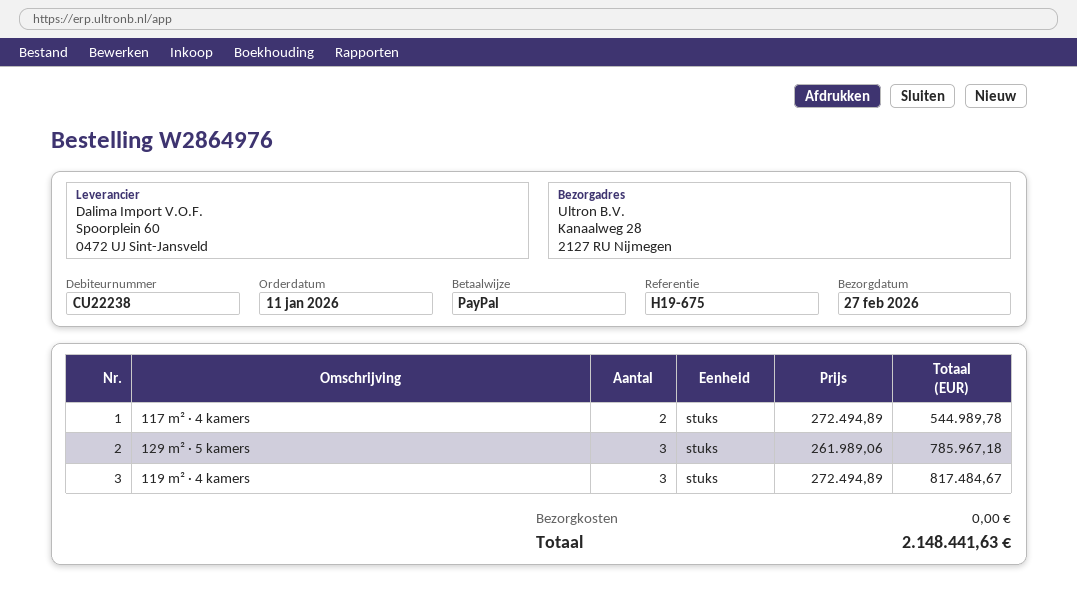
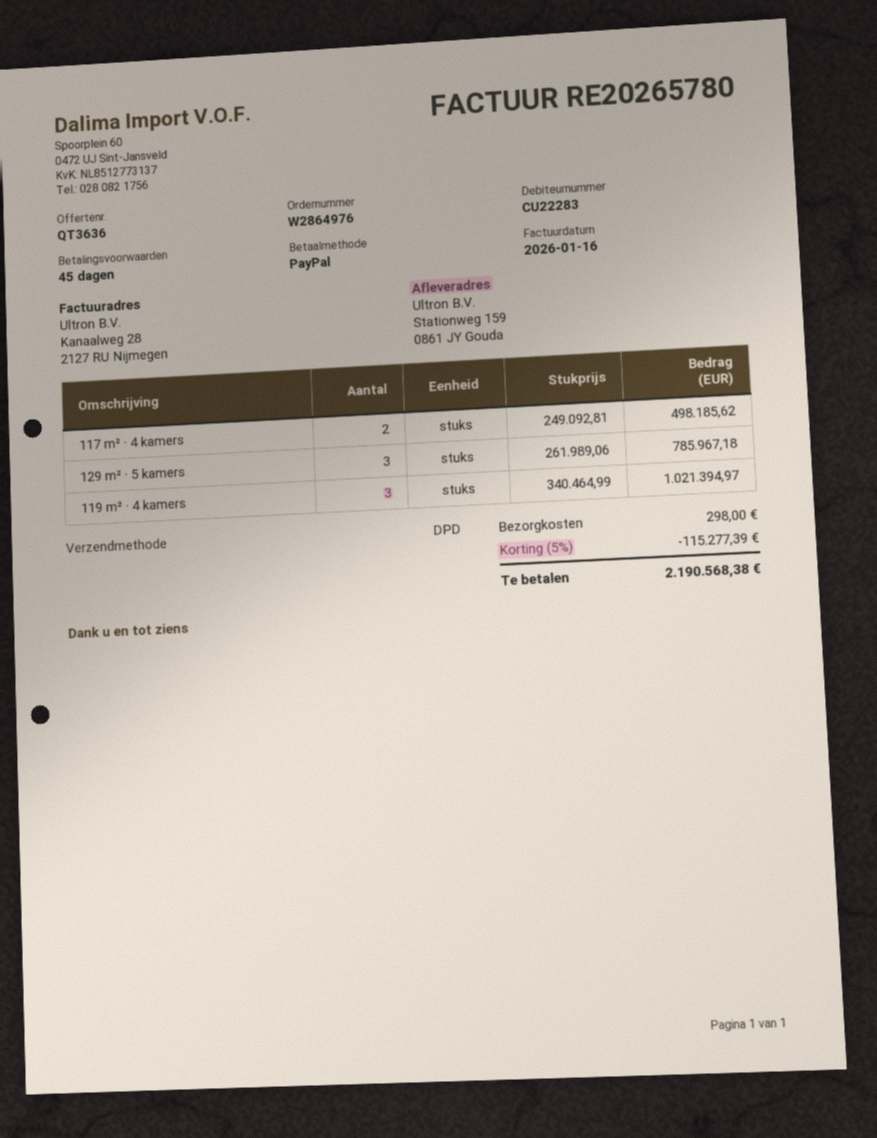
customer number: CU22238 -> CU22283
ship to: Kanaalweg 28, 2127 RU Nijmegen -> Stationweg 159, 0861 JY Gouda
117 m² · 4 kamers: 2 x 272494.89 = 544989.78 -> 2 x 249092.81 = 498185.62
119 m² · 4 kamers: 3 x 272494.89 = 817484.67 -> 3 x 340464.99 = 1021394.97
discount: none -> 5% = 115277.39
shipping: 0.00 -> 298.00
total: 2148441.63 -> 2190568.38

